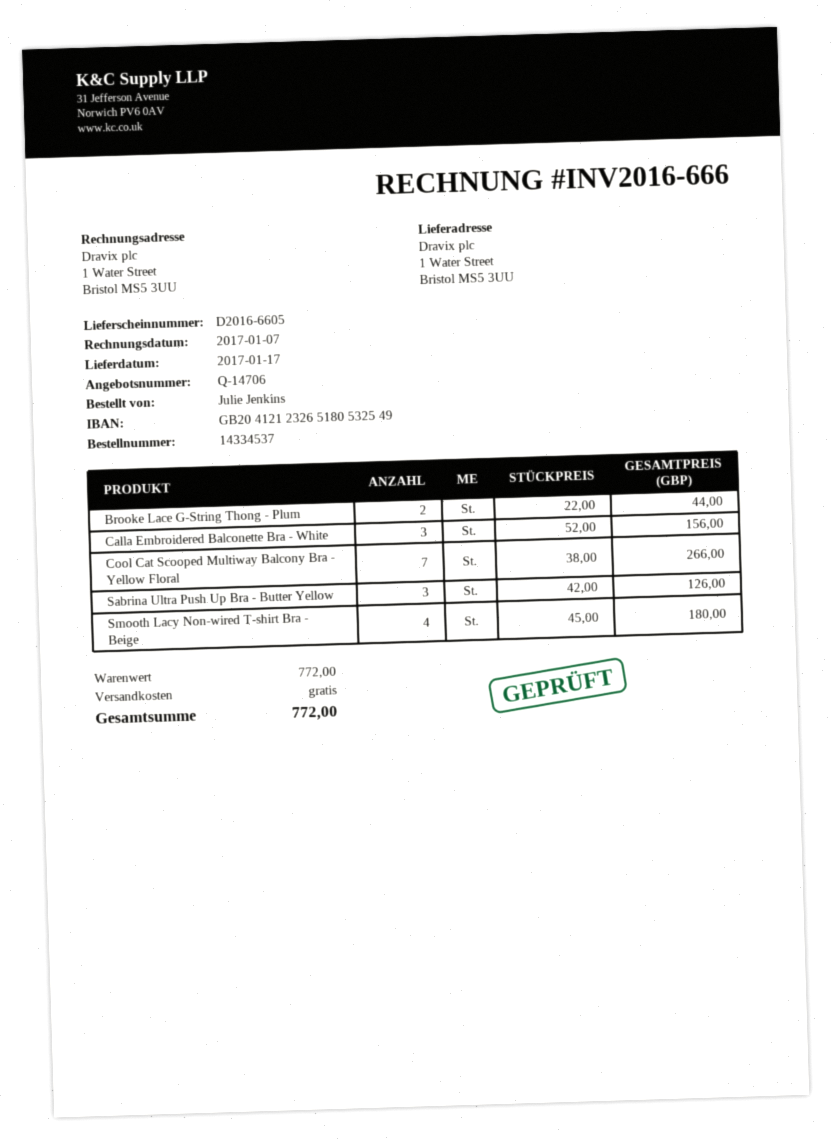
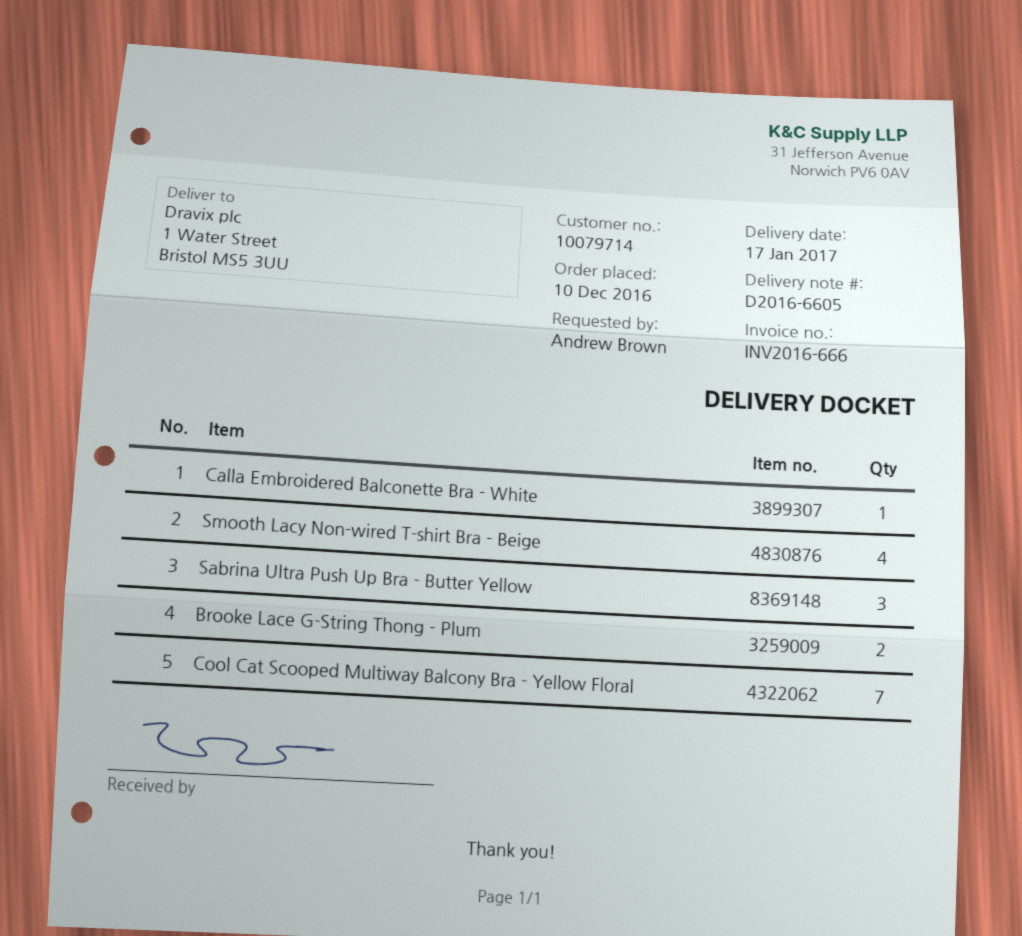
ordered by: Julie Jenkins -> Andrew Brown
Calla Embroidered Balconette Bra - White: 3 -> 1

